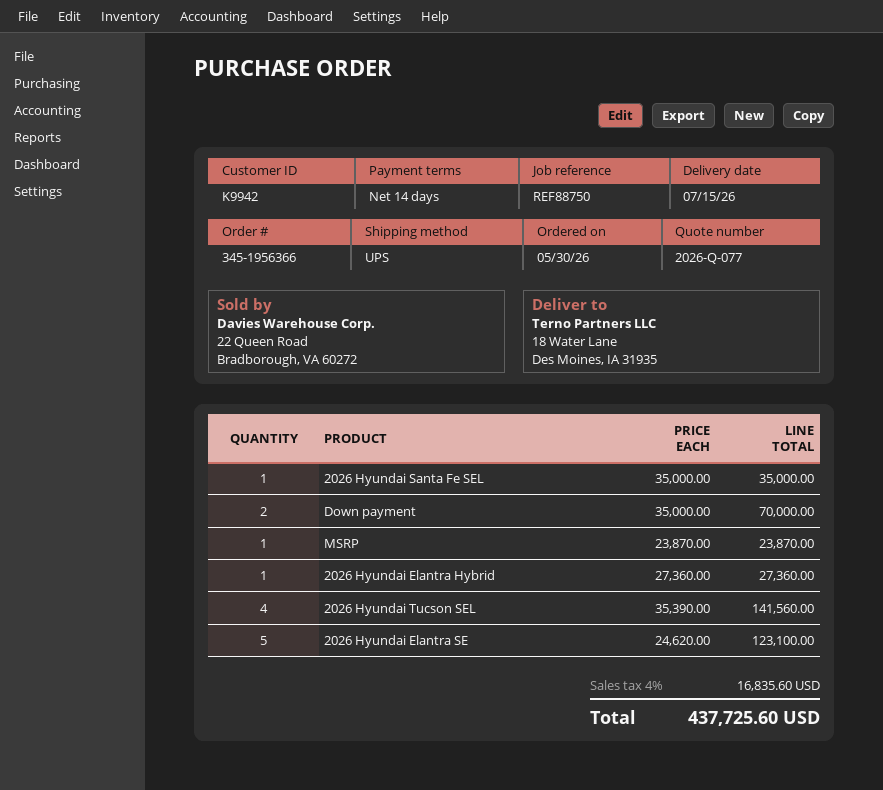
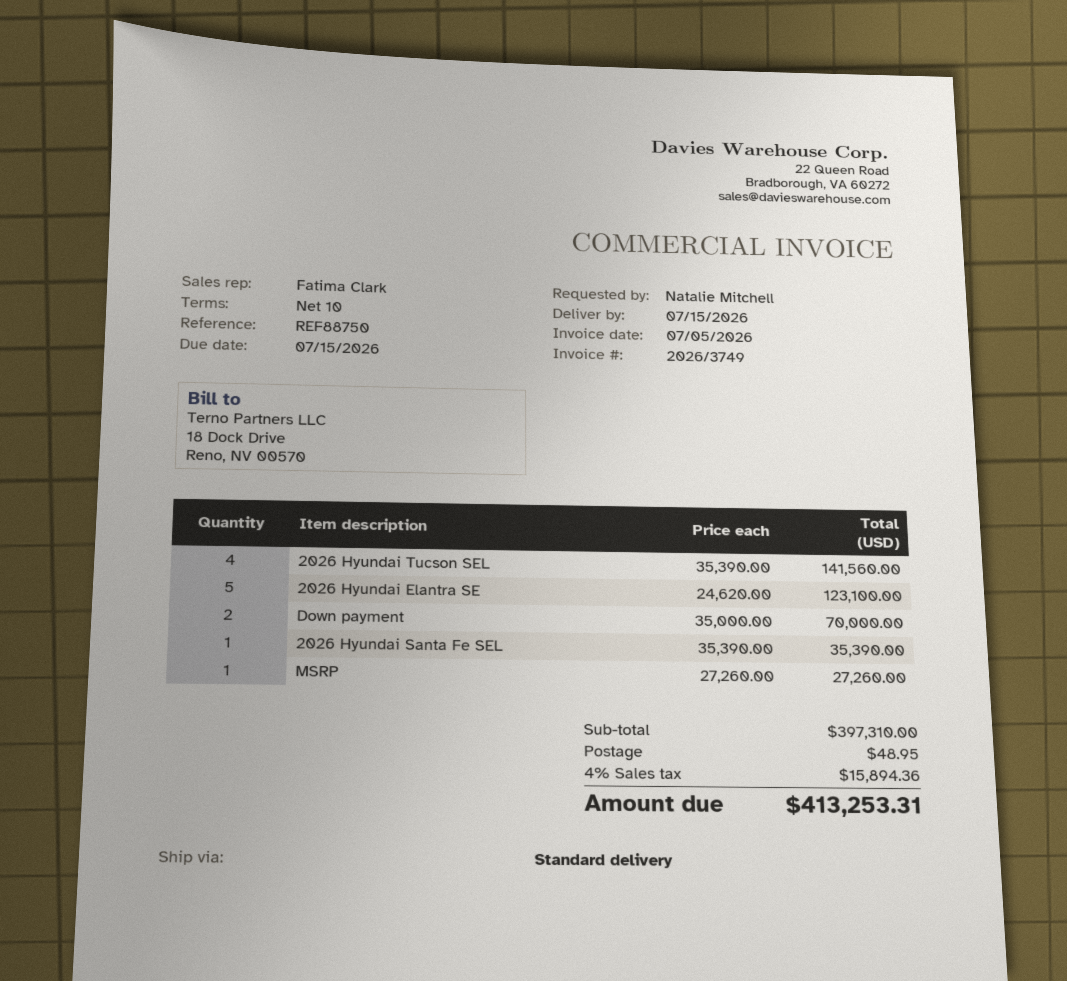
payment terms: 14 days -> 10 days
shipping method: UPS -> standard
2026 Hyundai Santa Fe SEL: 1 x 35000.00 = 35000.00 -> 1 x 35390.00 = 35390.00
MSRP: 1 x 23870.00 = 23870.00 -> 1 x 27260.00 = 27260.00
2026 Hyundai Elantra Hybrid: 1 x 27360.00 = 27360.00 -> none
shipping: none -> 48.95
tax: 4% = 16835.60 -> 4% = 15894.36
total: 437725.60 -> 413253.31

